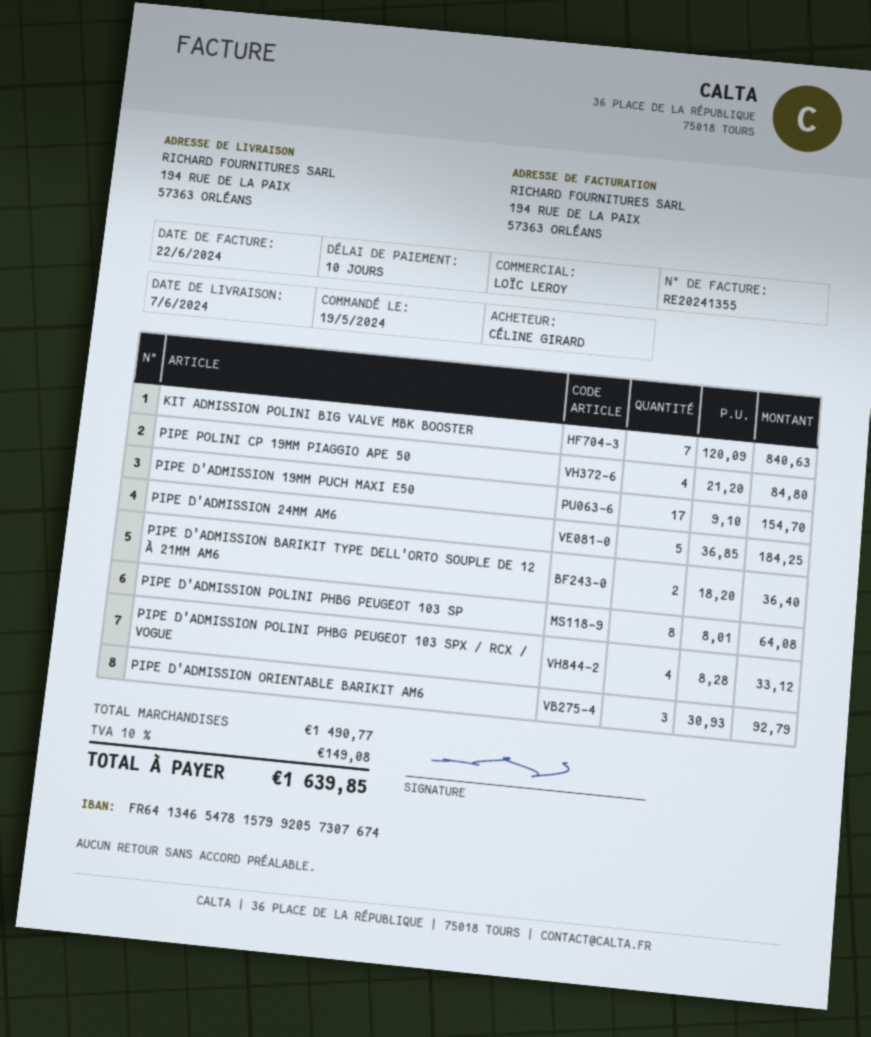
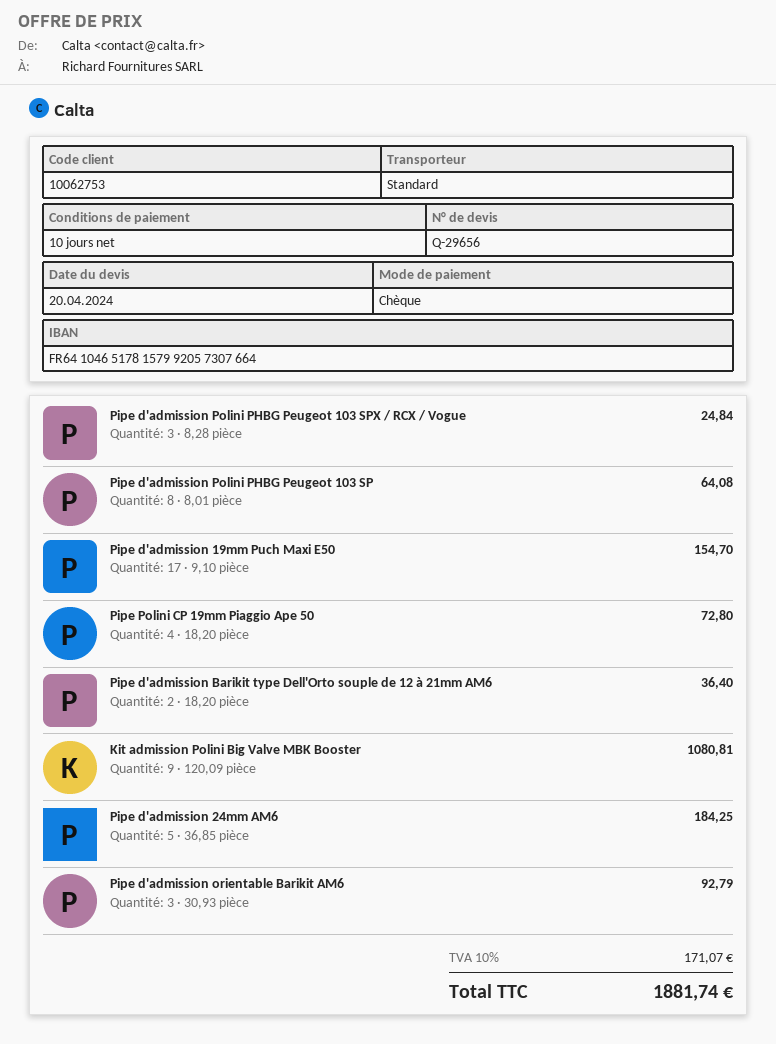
bank account: FR6413465478157992057307674 -> FR6410465178157992057307664
KIT ADMISSION POLINI BIG VALVE MBK BOOSTER: 7 x 120.09 = 840.63 -> 9 x 120.09 = 1080.81
PIPE POLINI CP 19MM PIAGGIO APE 50: 4 x 21.20 = 84.80 -> 4 x 18.20 = 72.80
PIPE D'ADMISSION POLINI PHBG PEUGEOT 103 SPX / RCX / VOGUE: 4 x 8.28 = 33.12 -> 3 x 8.28 = 24.84
tax: 10% = 149.08 -> 10% = 171.07
total: 1639.85 -> 1881.74

